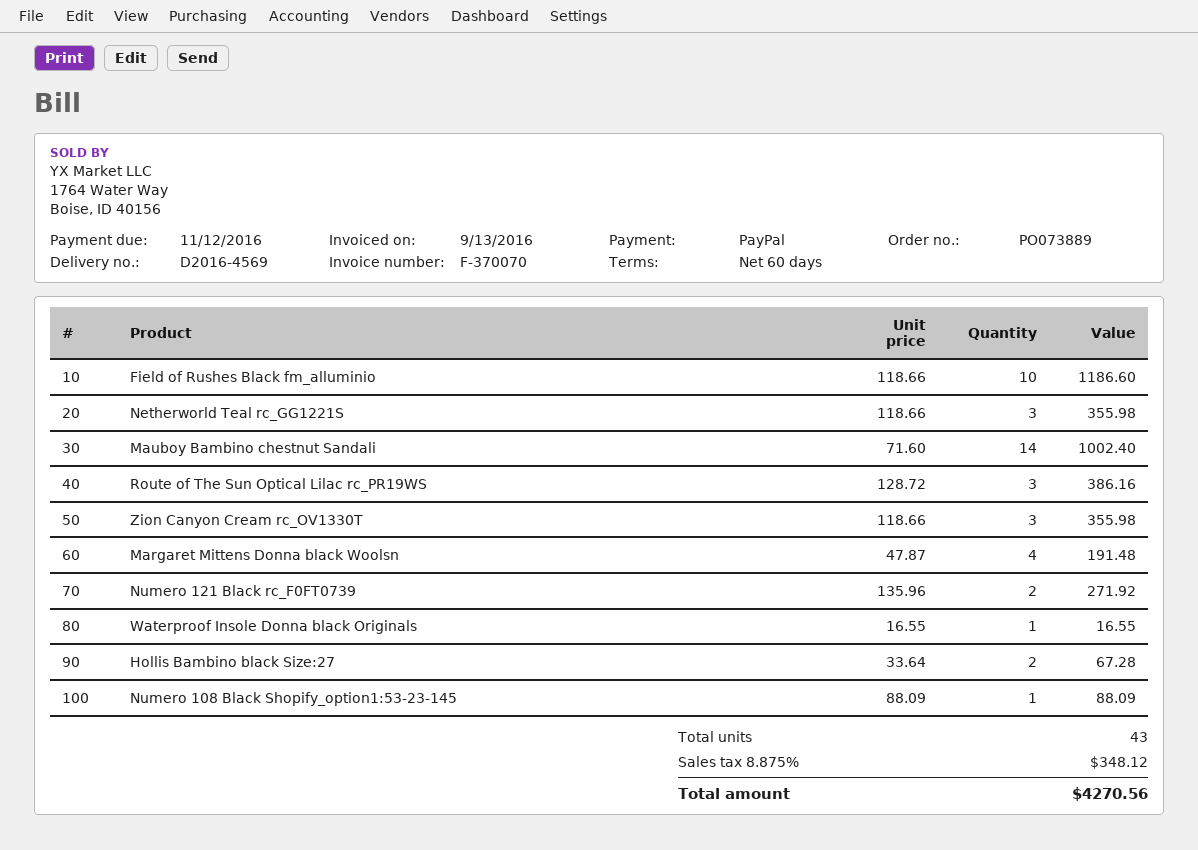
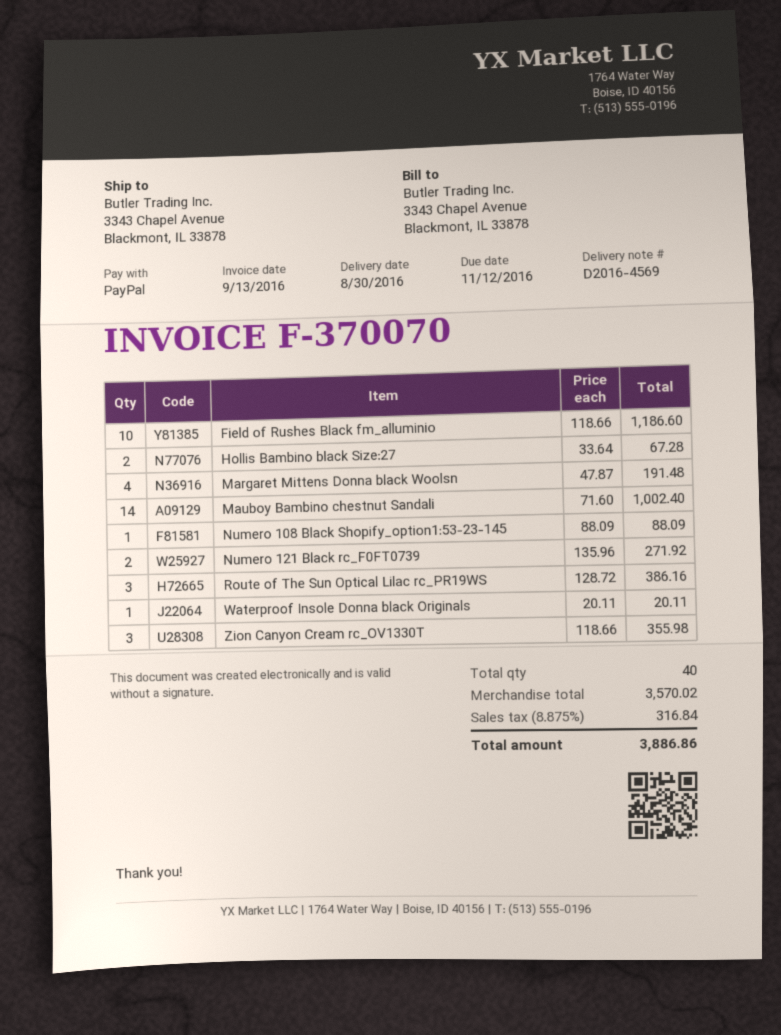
Netherworld Teal rc_GG1221S: 3 x 118.66 = 355.98 -> none
Waterproof Insole Donna black Originals: 1 x 16.55 = 16.55 -> 1 x 20.11 = 20.11
total quantity: 43 -> 40
tax: 8.875% = 348.12 -> 8.875% = 316.84
total: 4270.56 -> 3886.86

